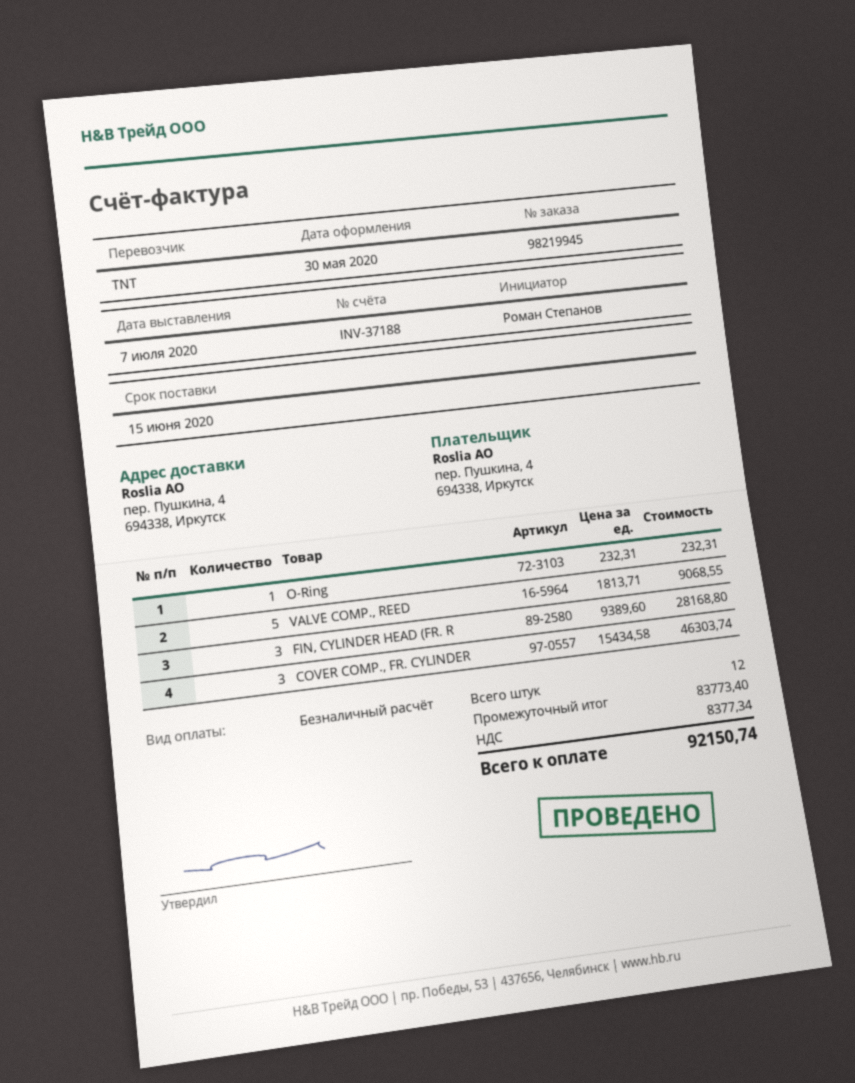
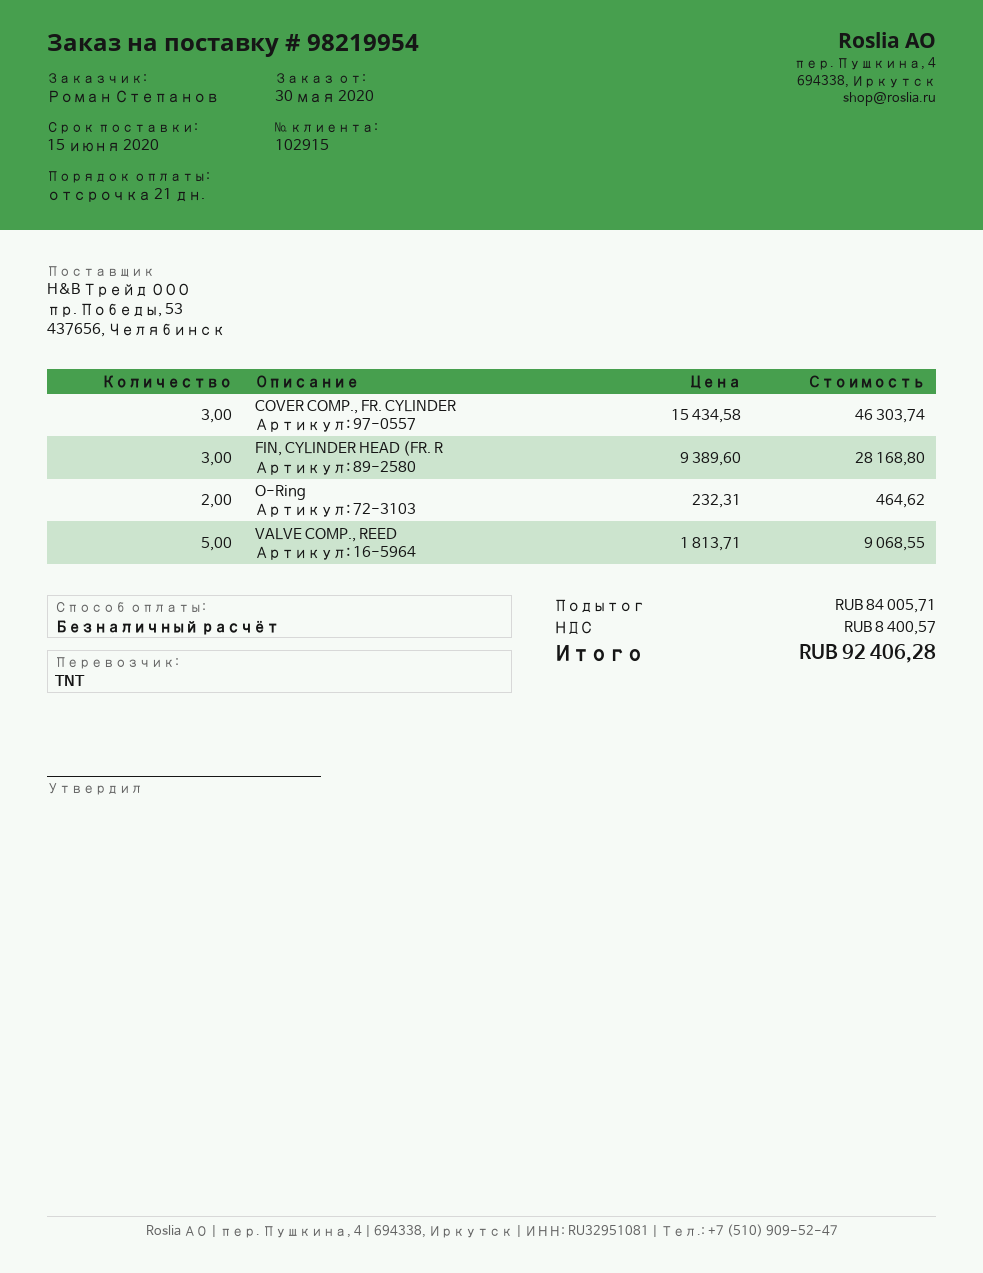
order number: 98219945 -> 98219954
O-Ring: 1 x 232.31 = 232.31 -> 2 x 232.31 = 464.62
subtotal: 83773.40 -> 84005.71
tax: 8377.34 -> 8400.57
total: 92150.74 -> 92406.28

